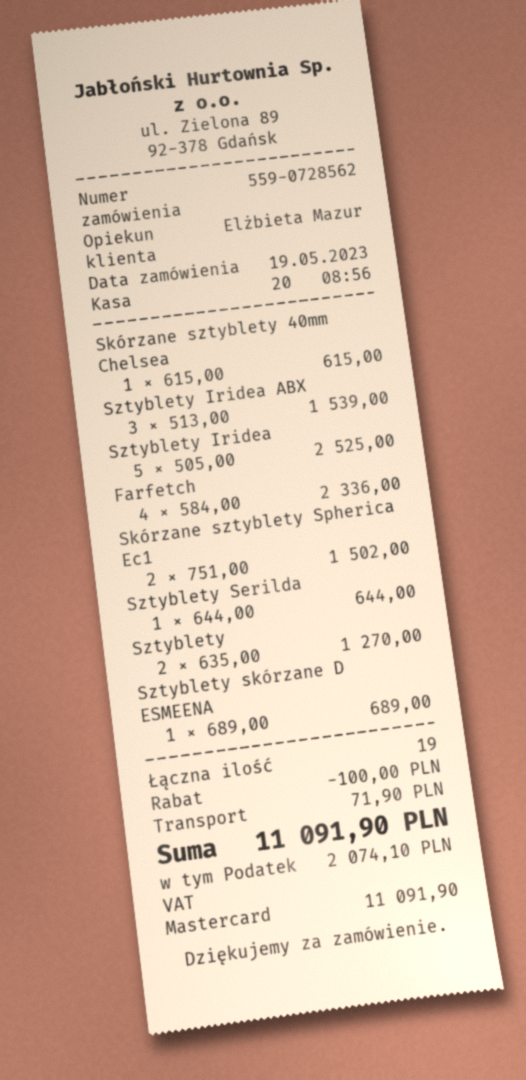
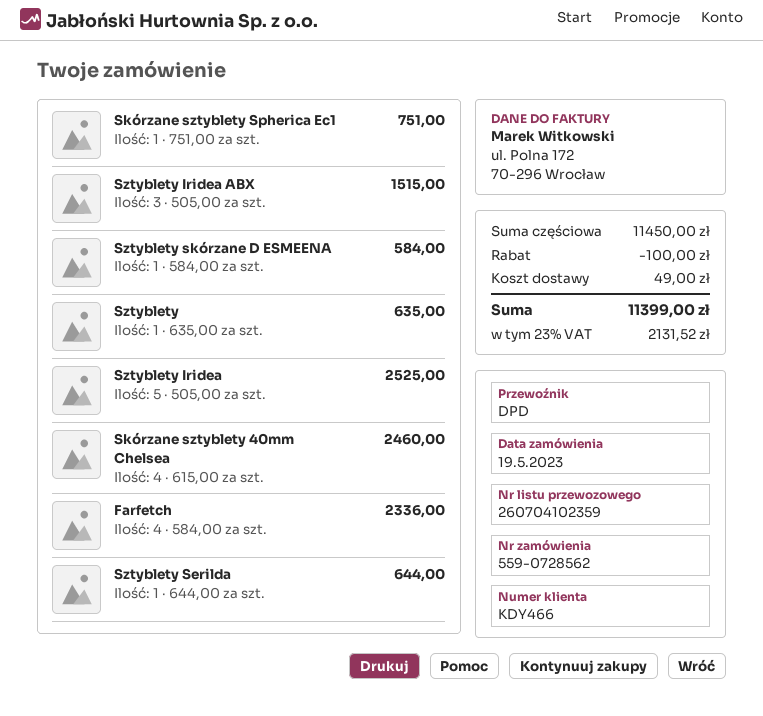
Skórzane sztyblety 40mm Chelsea: 1 x 615.00 = 615.00 -> 4 x 615.00 = 2460.00
Sztyblety Iridea ABX: 3 x 513.00 = 1539.00 -> 3 x 505.00 = 1515.00
Skórzane sztyblety Spherica Ec1: 2 x 751.00 = 1502.00 -> 1 x 751.00 = 751.00
Sztyblety: 2 x 635.00 = 1270.00 -> 1 x 635.00 = 635.00
Sztyblety skórzane D ESMEENA: 1 x 689.00 = 689.00 -> 1 x 584.00 = 584.00
shipping: 71.90 -> 49.00
tax: 2074.10 -> 2131.52
total: 11091.90 -> 11399.00

